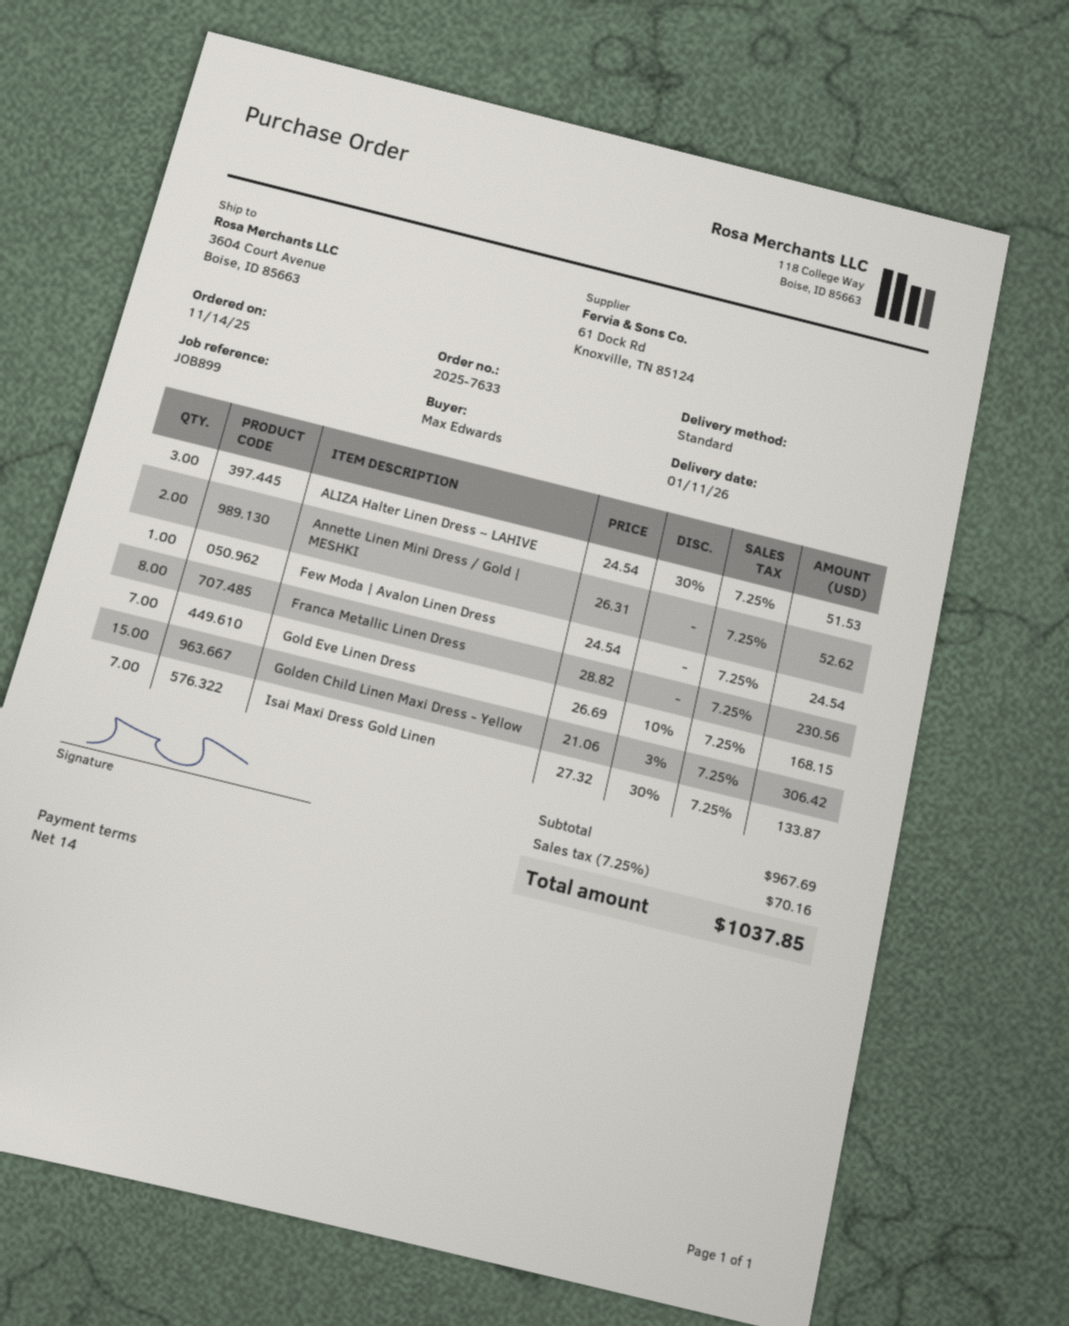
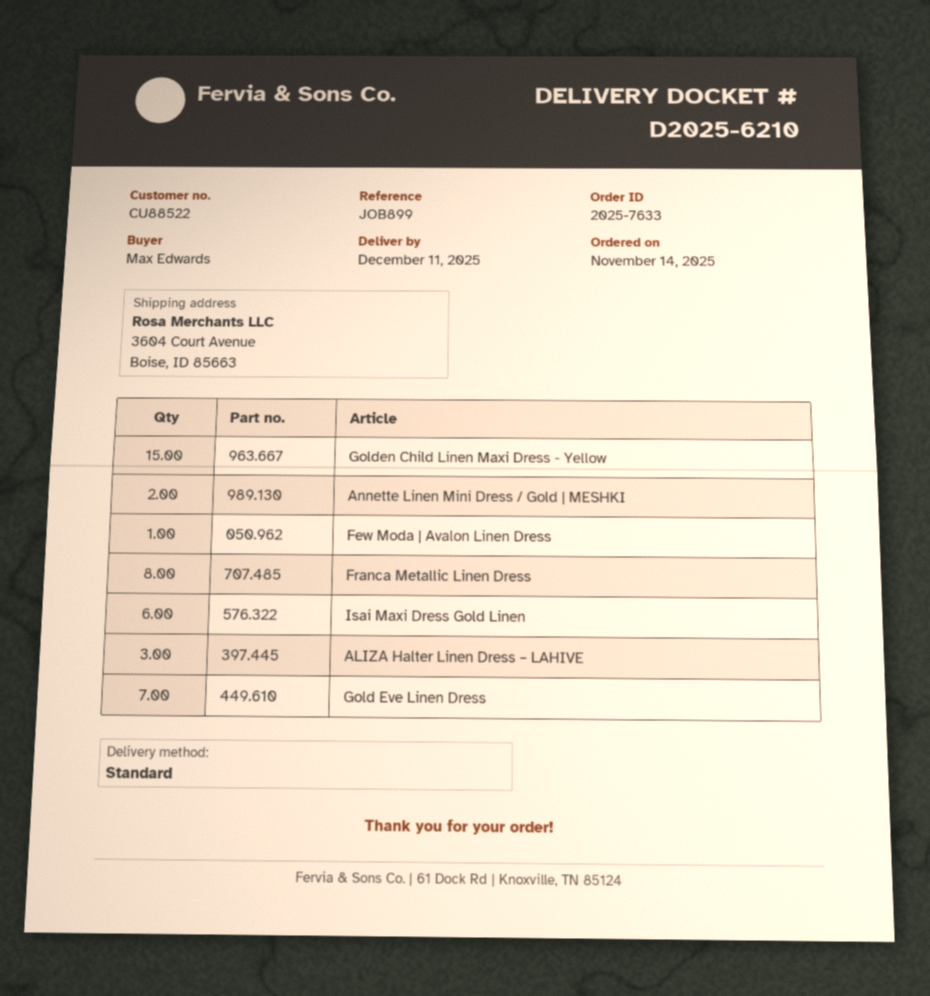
delivery date: 2026-01-11 -> 2025-12-11
Isai Maxi Dress Gold Linen: 7 -> 6

